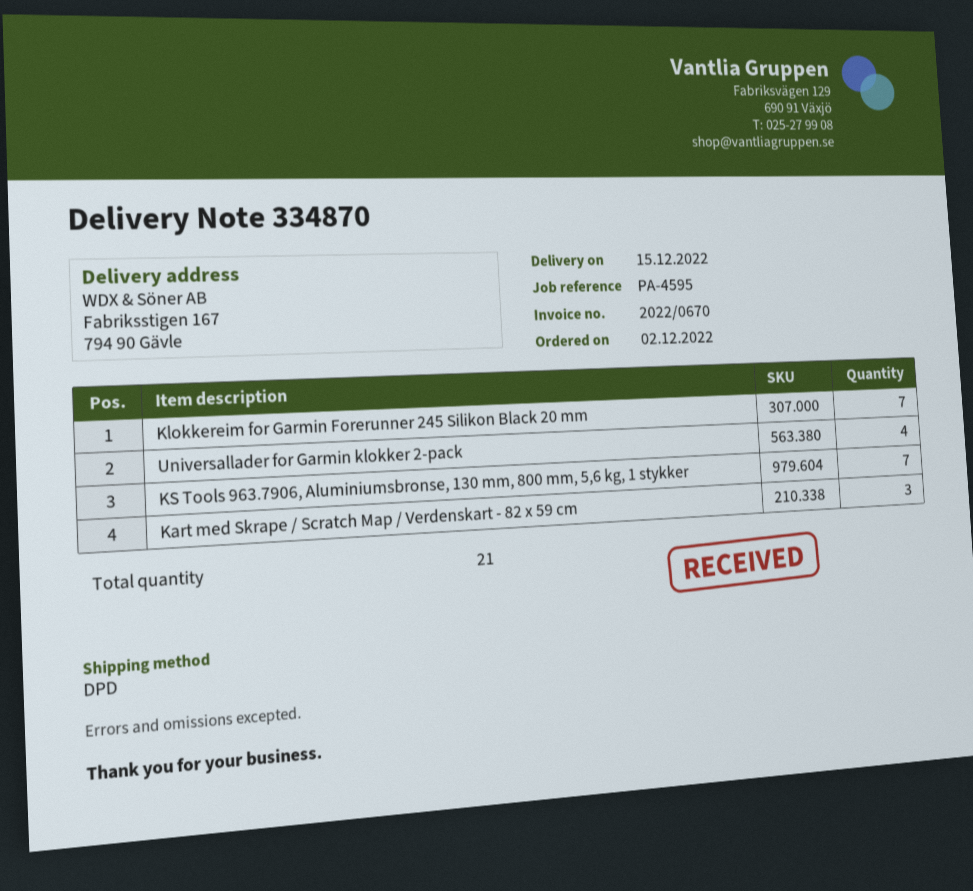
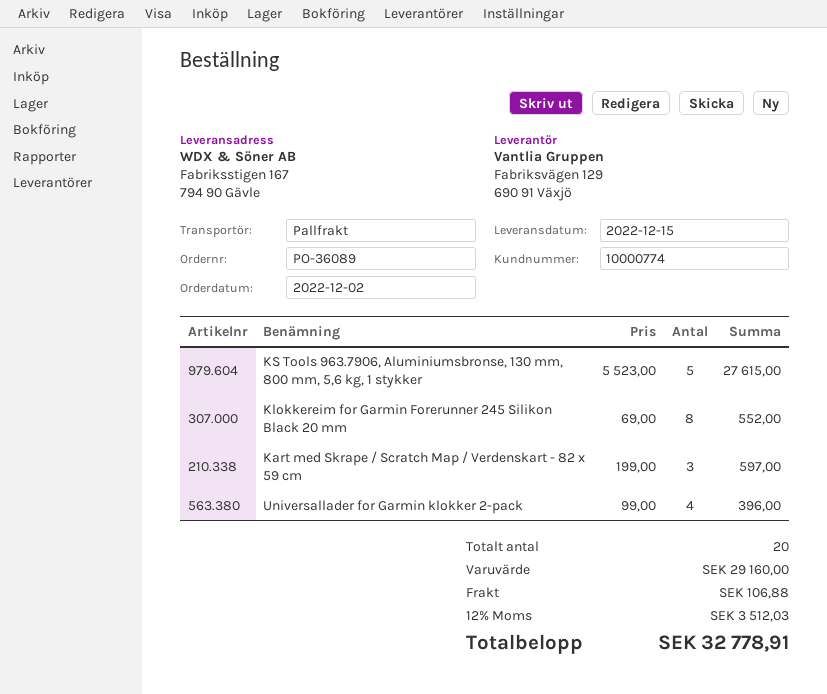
shipping method: DPD -> pallet freight
Klokkereim for Garmin Forerunner 245 Silikon Black 20 mm: 7 -> 8
KS Tools 963.7906, Aluminiumsbronse, 130 mm, 800 mm, 5,6 kg, 1 stykker: 7 -> 5
total quantity: 21 -> 20

